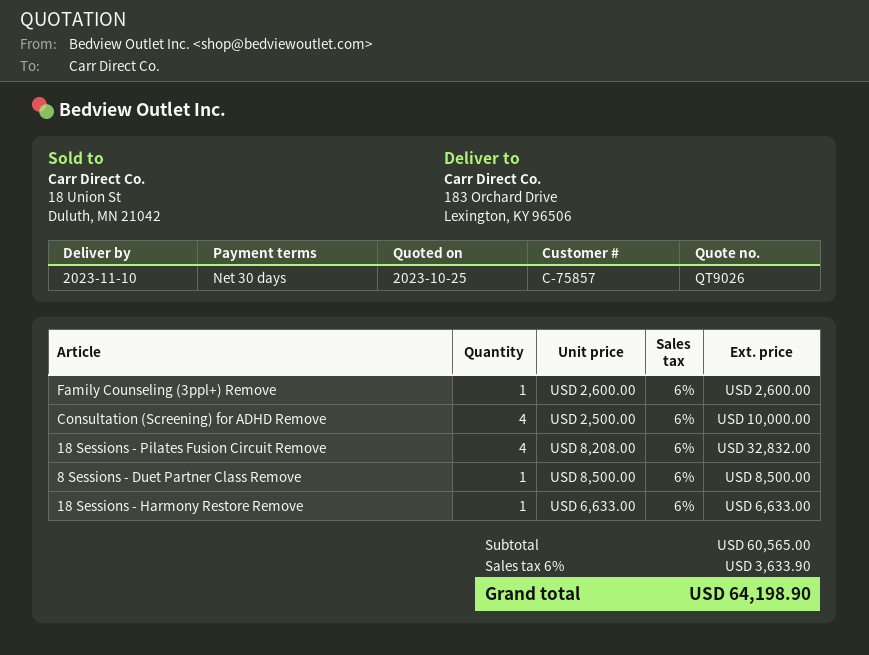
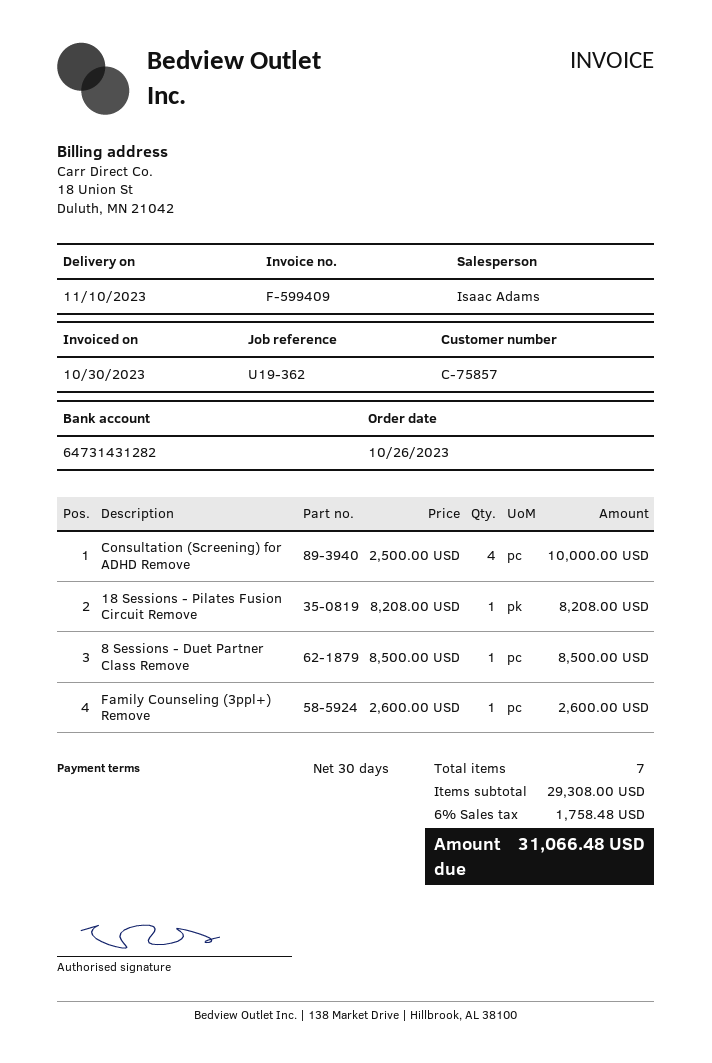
18 Sessions - Pilates Fusion Circuit Remove: 4 x 8208.00 = 32832.00 -> 1 x 8208.00 = 8208.00
18 Sessions - Harmony Restore Remove: 1 x 6633.00 = 6633.00 -> none
subtotal: 60565.00 -> 29308.00
tax: 6% = 3633.90 -> 6% = 1758.48
total: 64198.90 -> 31066.48

